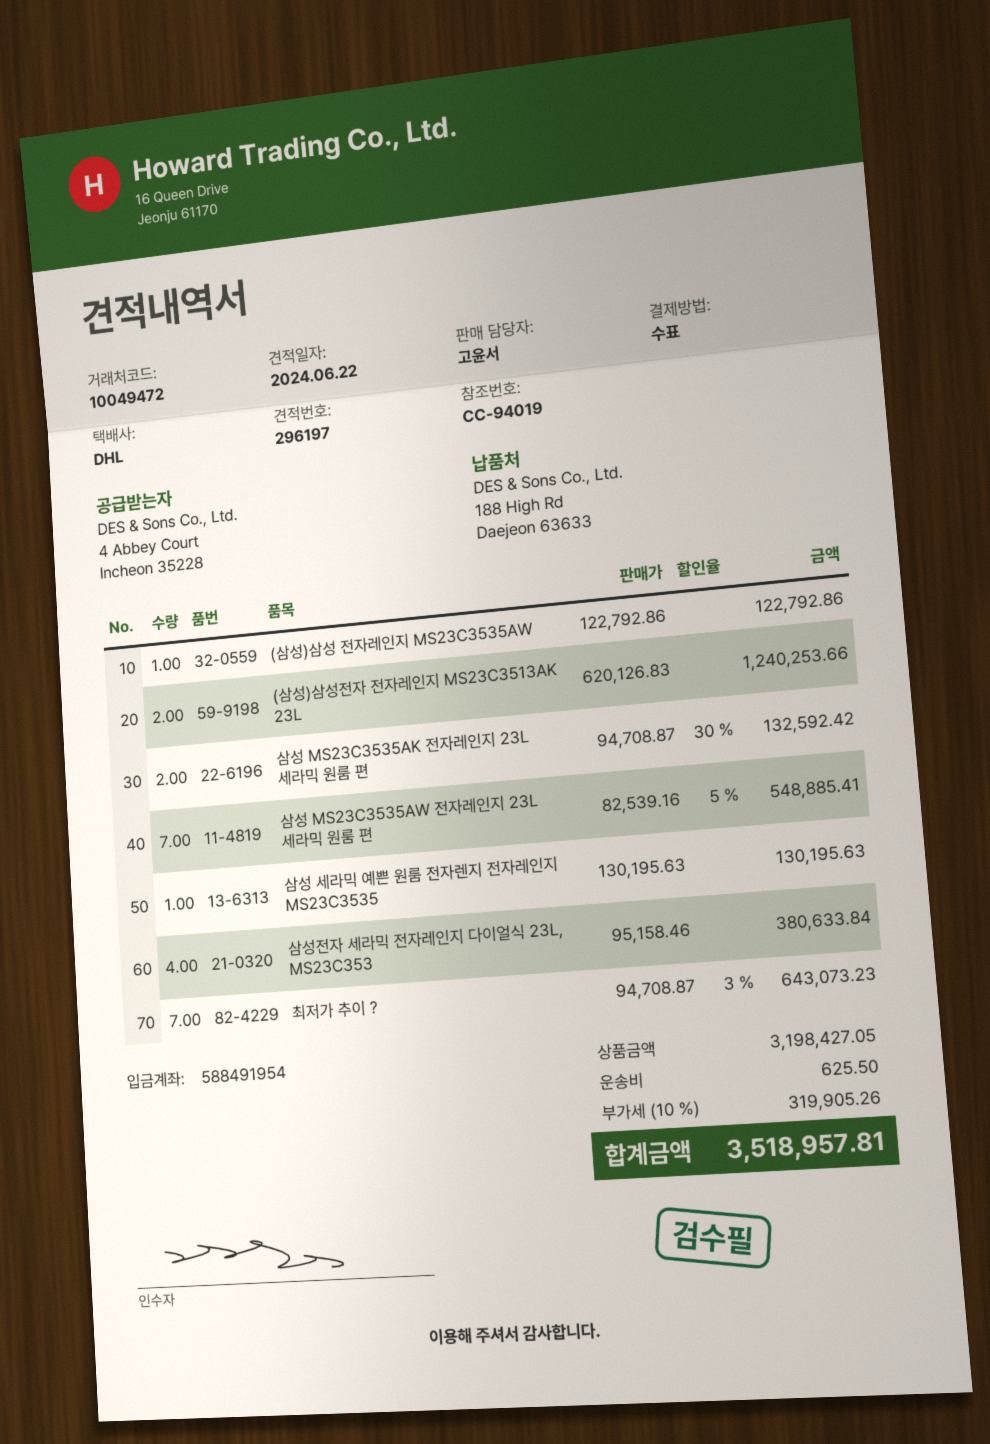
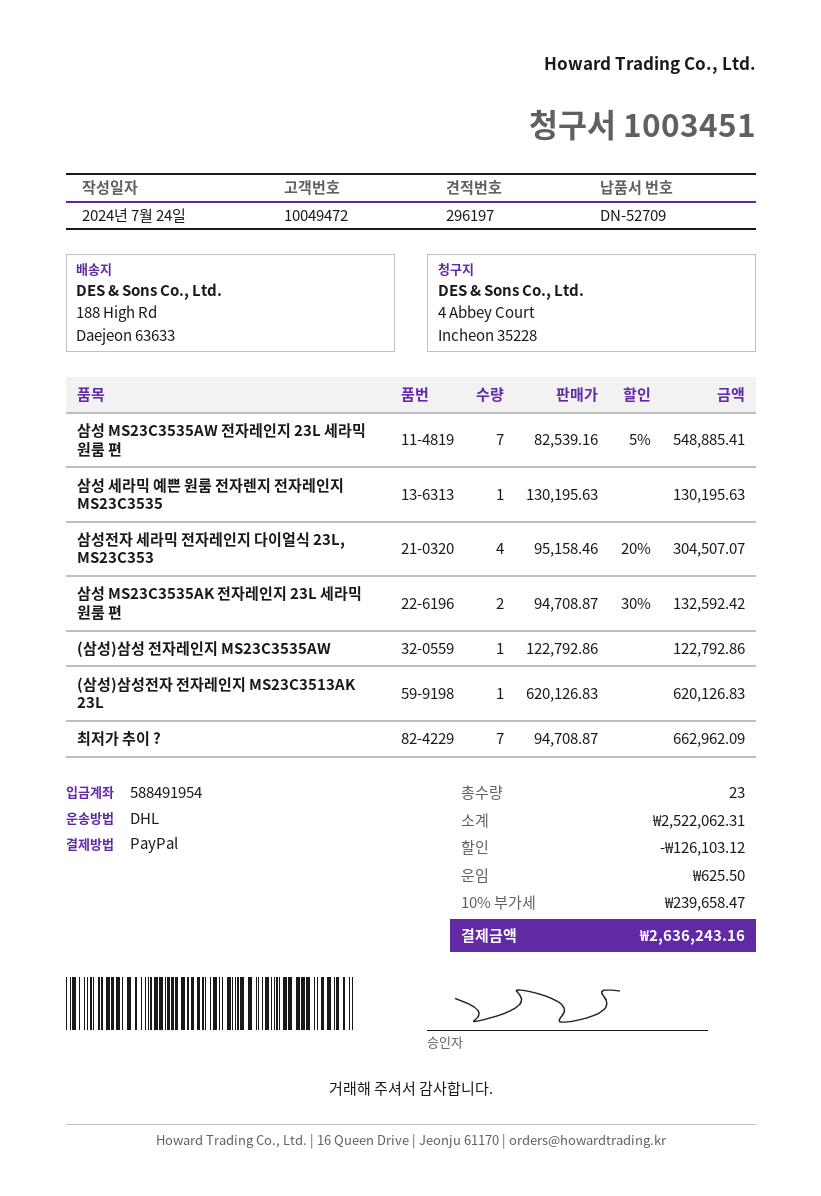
payment method: cheque -> PayPal
(삼성)삼성전자 전자레인지 MS23C3513AK 23L: 2 x 620126.83 = 1240253.66 -> 1 x 620126.83 = 620126.83
삼성전자 세라믹 전자레인지 다이얼식 23L, MS23C353: 4 x 95158.46 = 380633.84 -> 4 x 95158.46 - 20% = 304507.07
최저가 추이 ?: 7 x 94708.87 - 3% = 643073.23 -> 7 x 94708.87 = 662962.09
subtotal: 3198427.05 -> 2522062.31
discount: none -> 126103.12
tax: 10% = 319905.26 -> 10% = 239658.47
total: 3518957.81 -> 2636243.16

